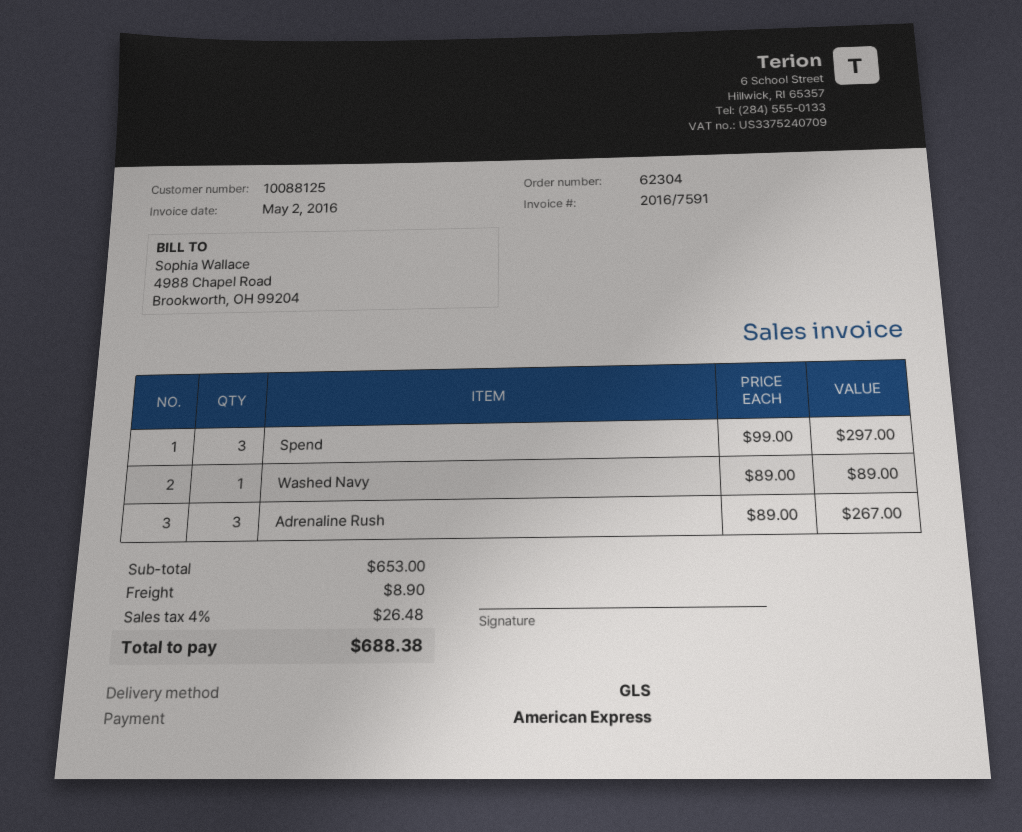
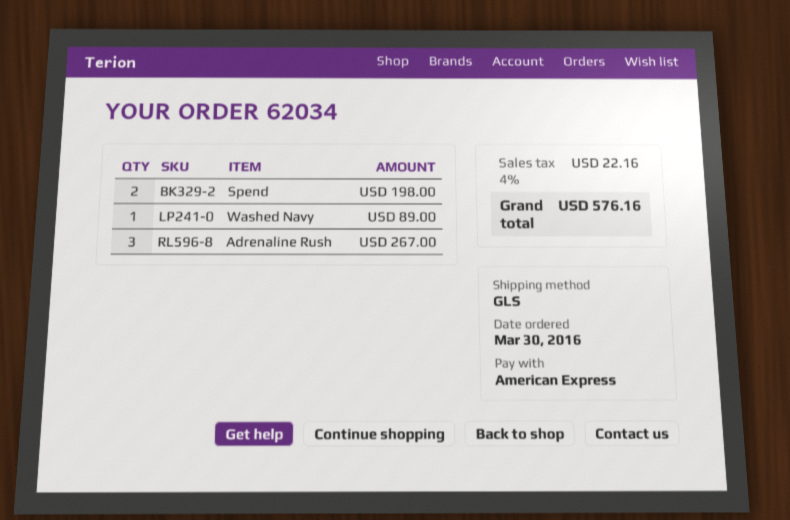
order number: 62304 -> 62034
Spend: 3 for 297.00 -> 2 for 198.00
shipping: 8.90 -> none
tax: 4% = 26.48 -> 4% = 22.16
total: 688.38 -> 576.16

